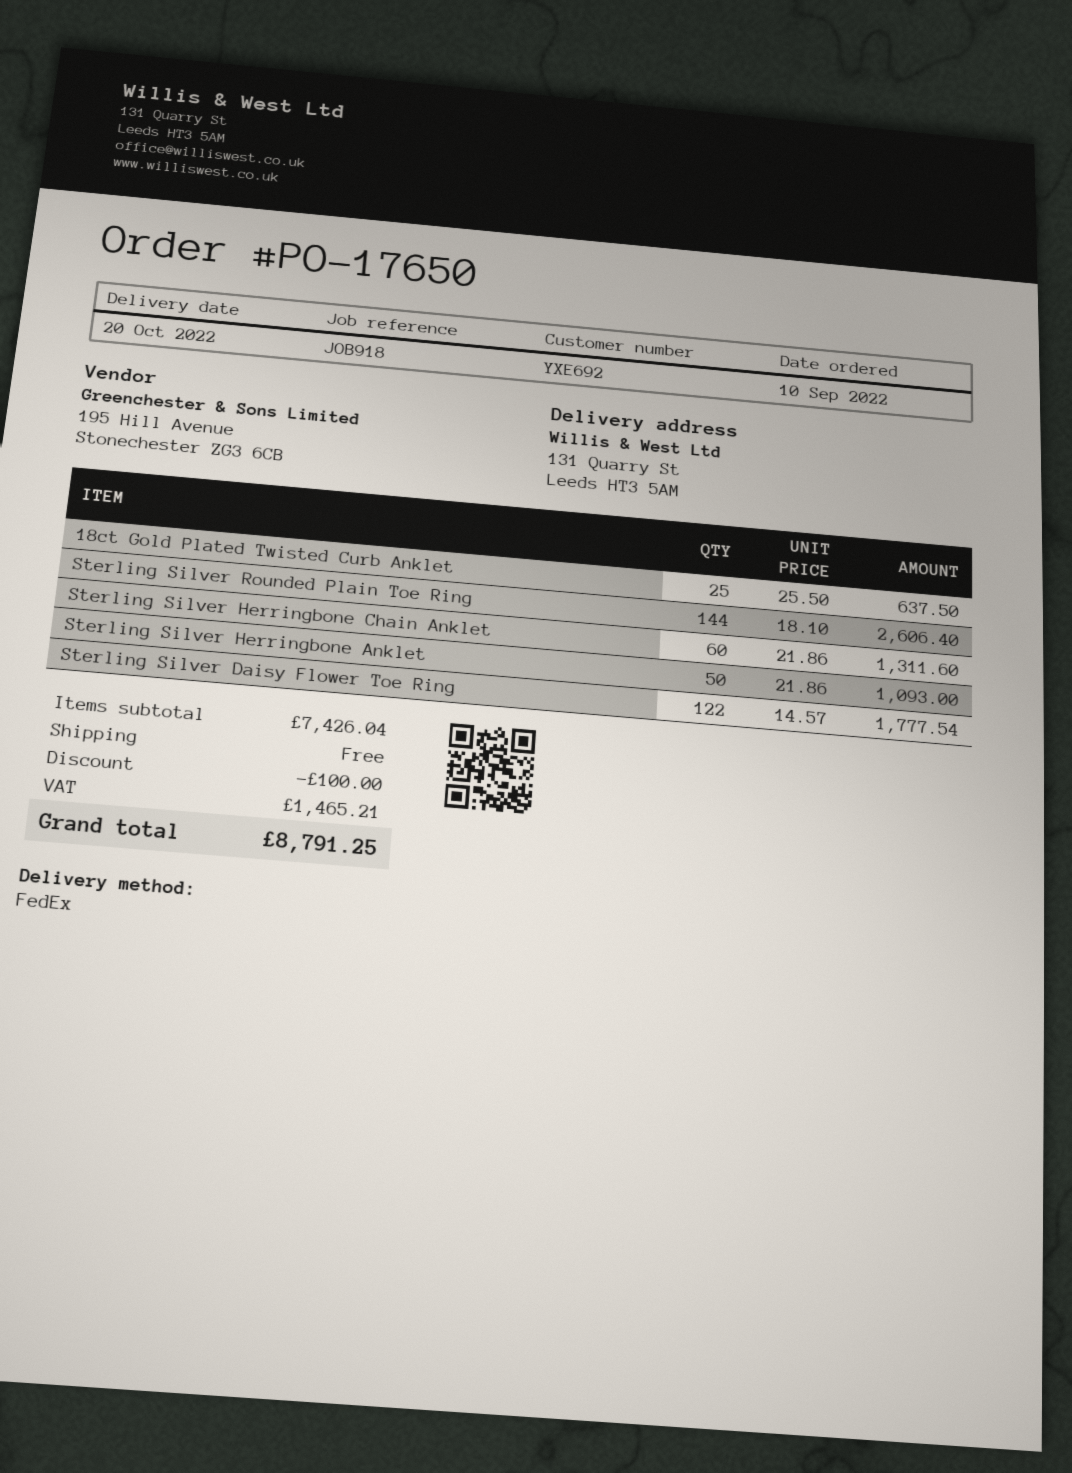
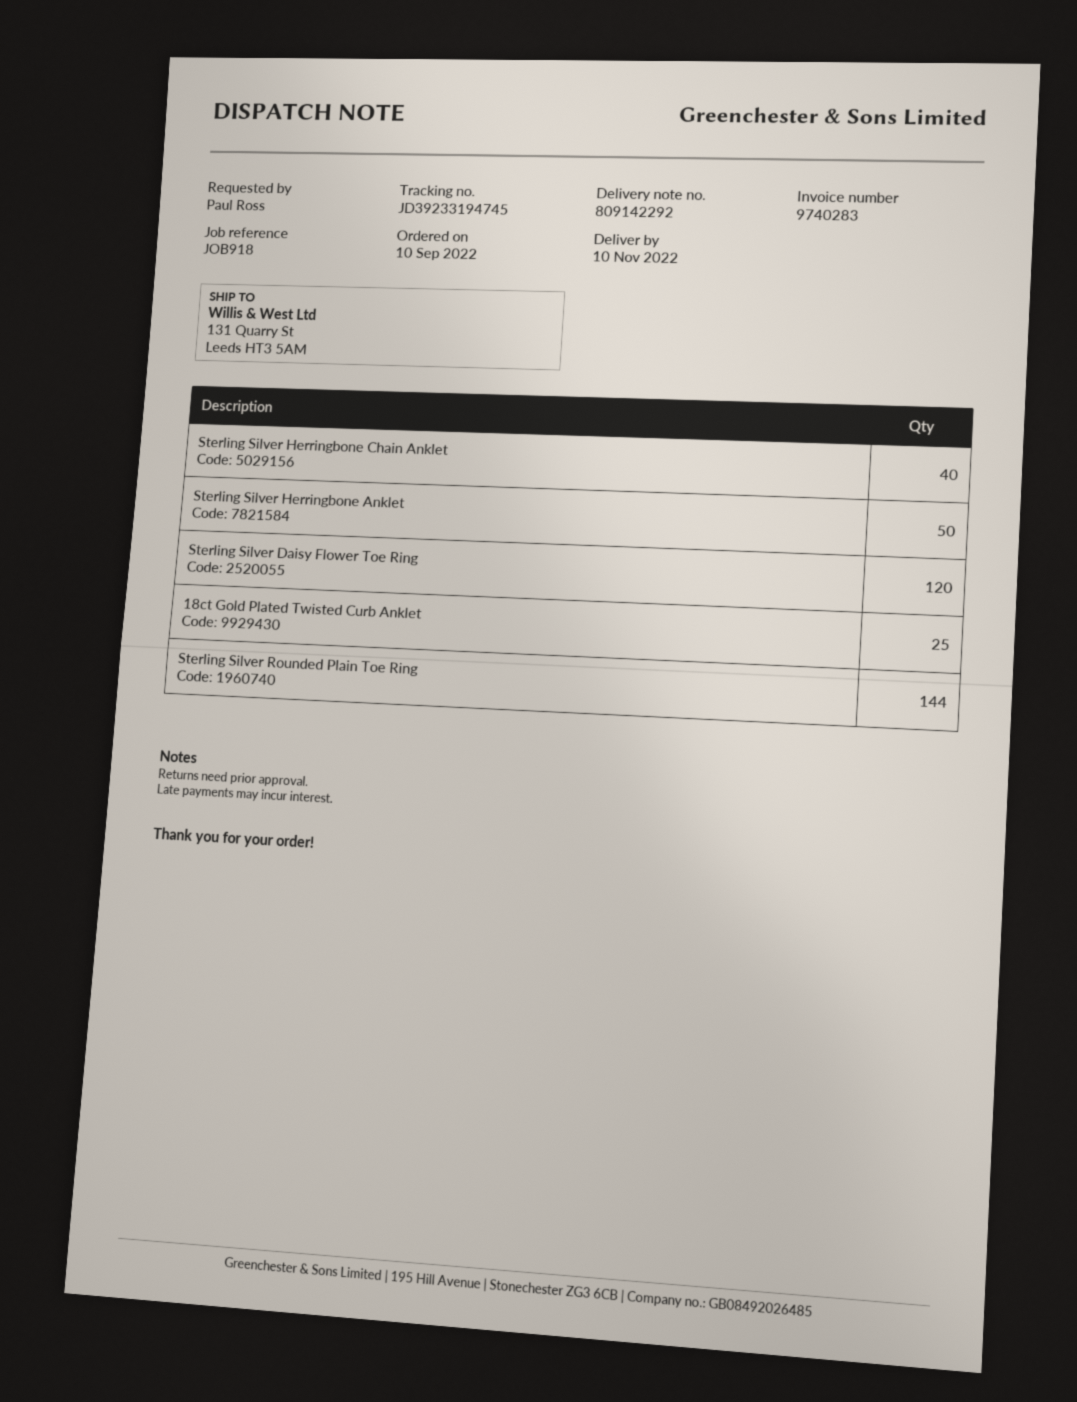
delivery date: 2022-10-20 -> 2022-11-10
Sterling Silver Herringbone Chain Anklet: 60 -> 40
Sterling Silver Daisy Flower Toe Ring: 122 -> 120

